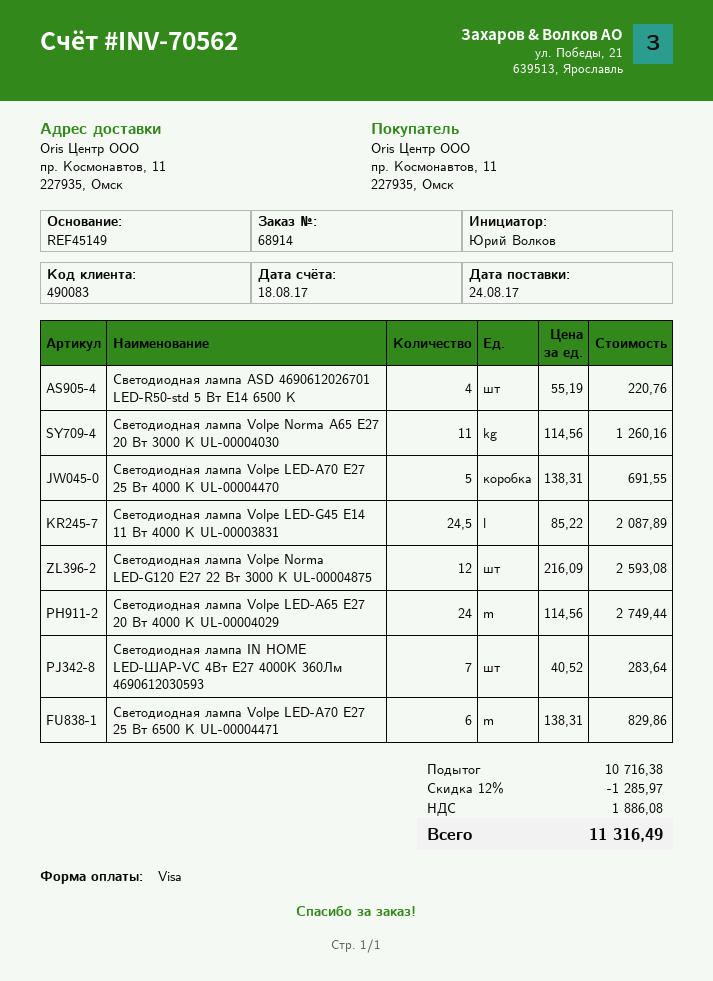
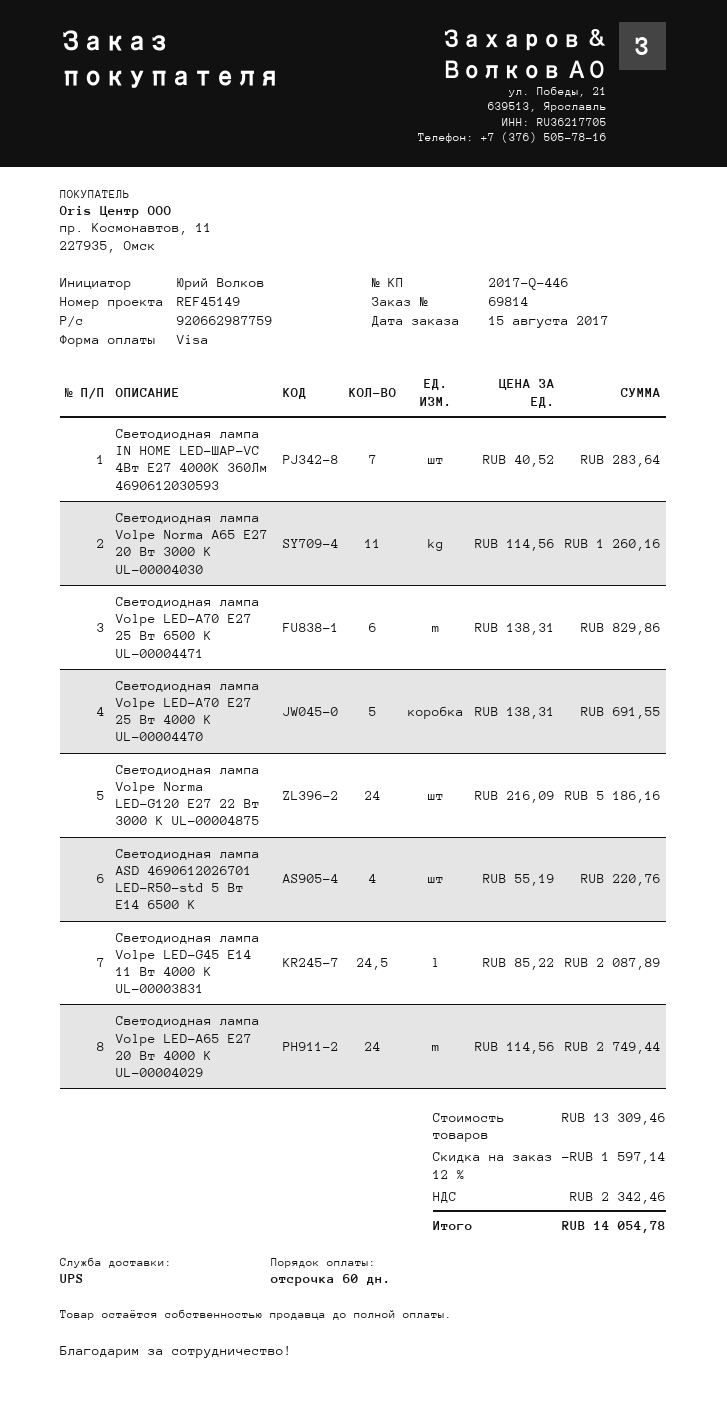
order number: 68914 -> 69814
Светодиодная лампа Volpe Norma LED-G120 E27 22 Вт 3000 К UL-00004875: 12 x 216.09 = 2593.08 -> 24 x 216.09 = 5186.16
subtotal: 10716.38 -> 13309.46
discount: 12% = 1285.97 -> 12% = 1597.14
tax: 1886.08 -> 2342.46
total: 11316.49 -> 14054.78

